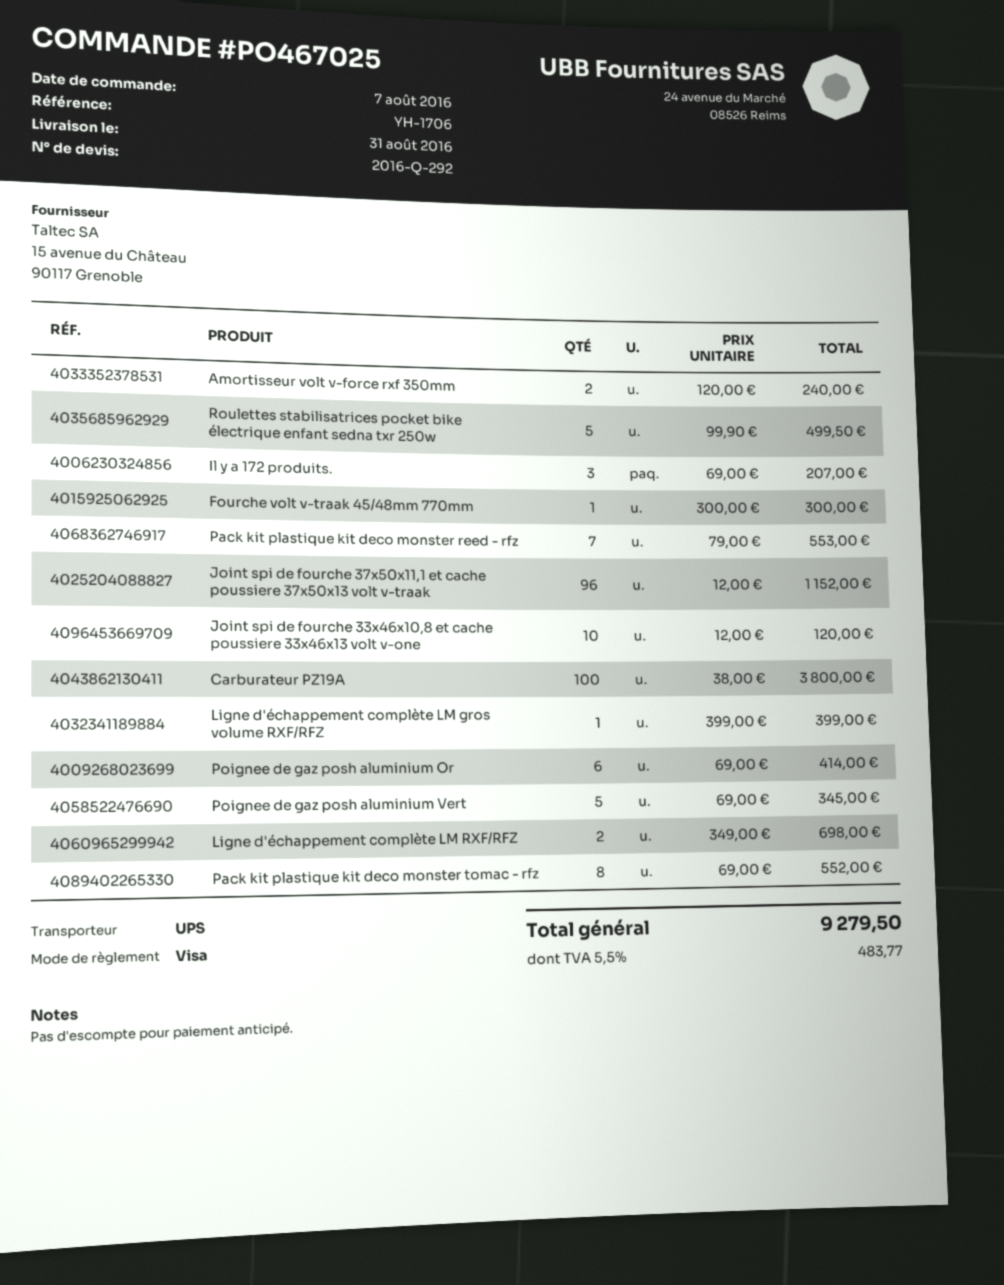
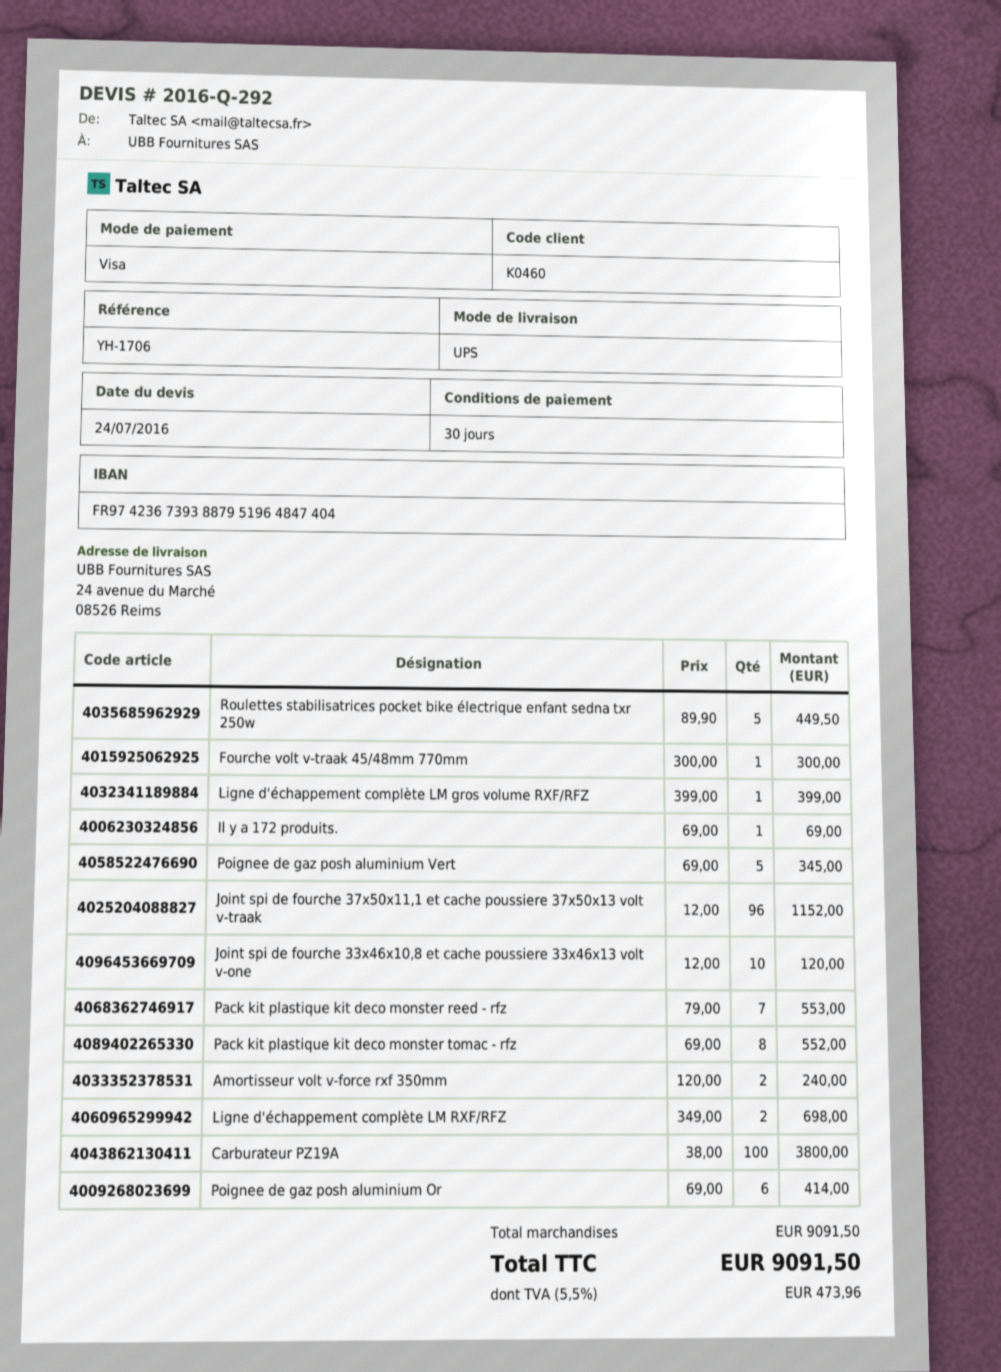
Roulettes stabilisatrices pocket bike électrique enfant sedna txr 250w: 5 x 99.90 = 499.50 -> 5 x 89.90 = 449.50
Il y a 172 produits.: 3 x 69.00 = 207.00 -> 1 x 69.00 = 69.00
tax: 5.5% = 483.77 -> 5.5% = 473.96
total: 9279.50 -> 9091.50

